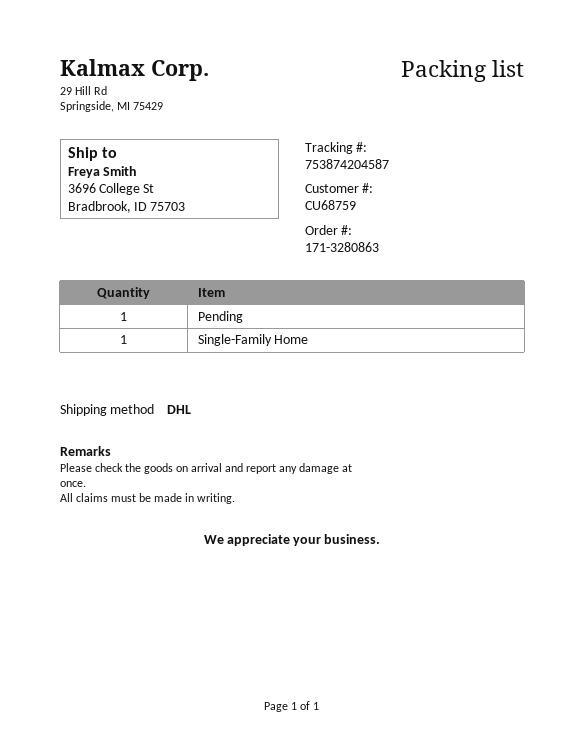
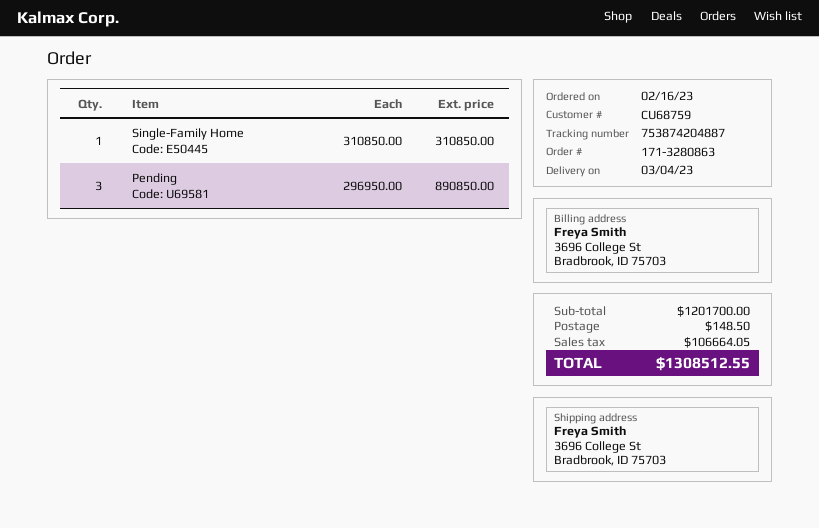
tracking number: 753874204587 -> 753874204887
Pending: 1 -> 3

